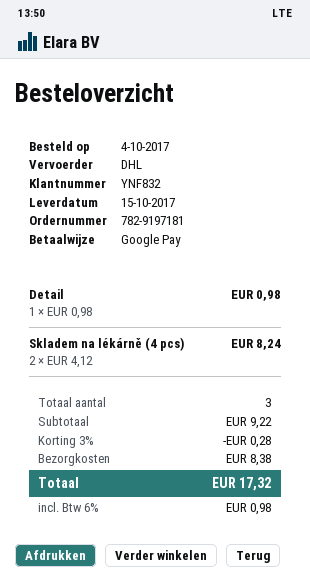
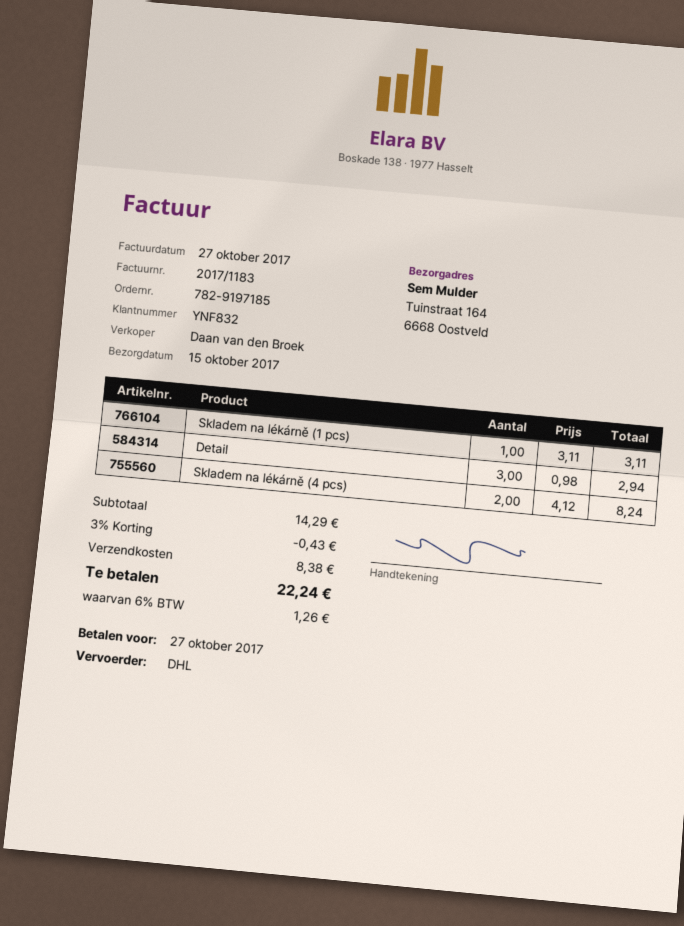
order number: 782-9197181 -> 782-9197185
Detail: 1 x 0.98 = 0.98 -> 3 x 0.98 = 2.94
Skladem na lékárně (1 pcs): none -> 1 x 3.11 = 3.11
subtotal: 9.22 -> 14.29
discount: 3% = 0.28 -> 3% = 0.43
tax: 6% = 0.98 -> 6% = 1.26
total: 17.32 -> 22.24

